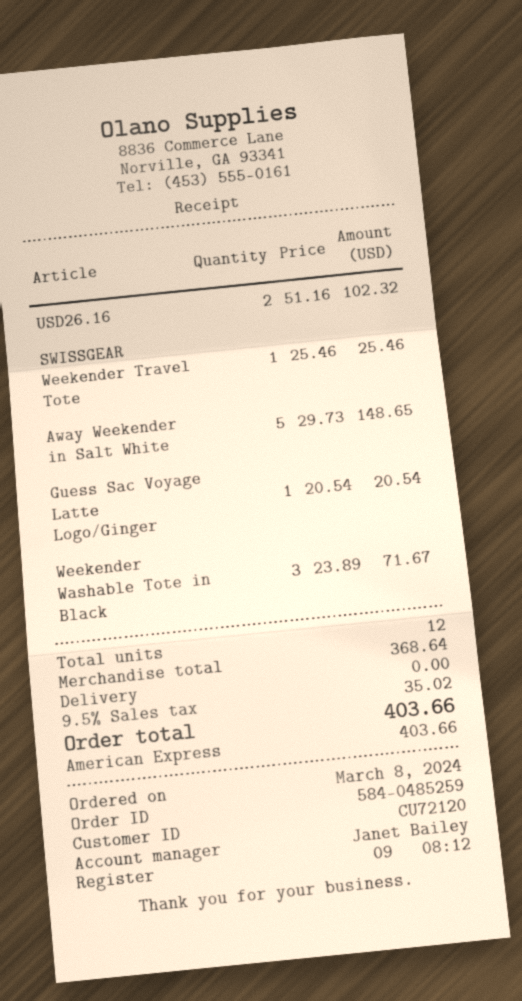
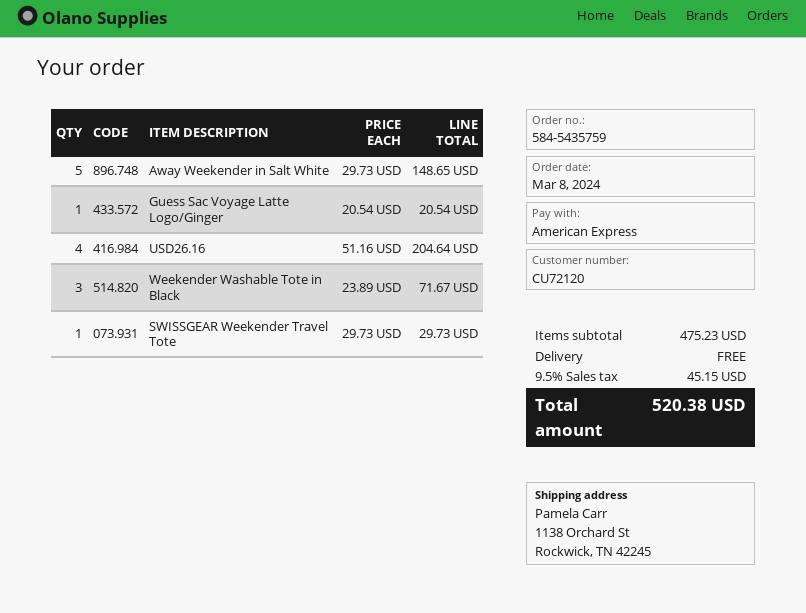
order number: 584-0485259 -> 584-5435759
USD26.16: 2 x 51.16 = 102.32 -> 4 x 51.16 = 204.64
SWISSGEAR Weekender Travel Tote: 1 x 25.46 = 25.46 -> 1 x 29.73 = 29.73
subtotal: 368.64 -> 475.23
tax: 9.5% = 35.02 -> 9.5% = 45.15
total: 403.66 -> 520.38

